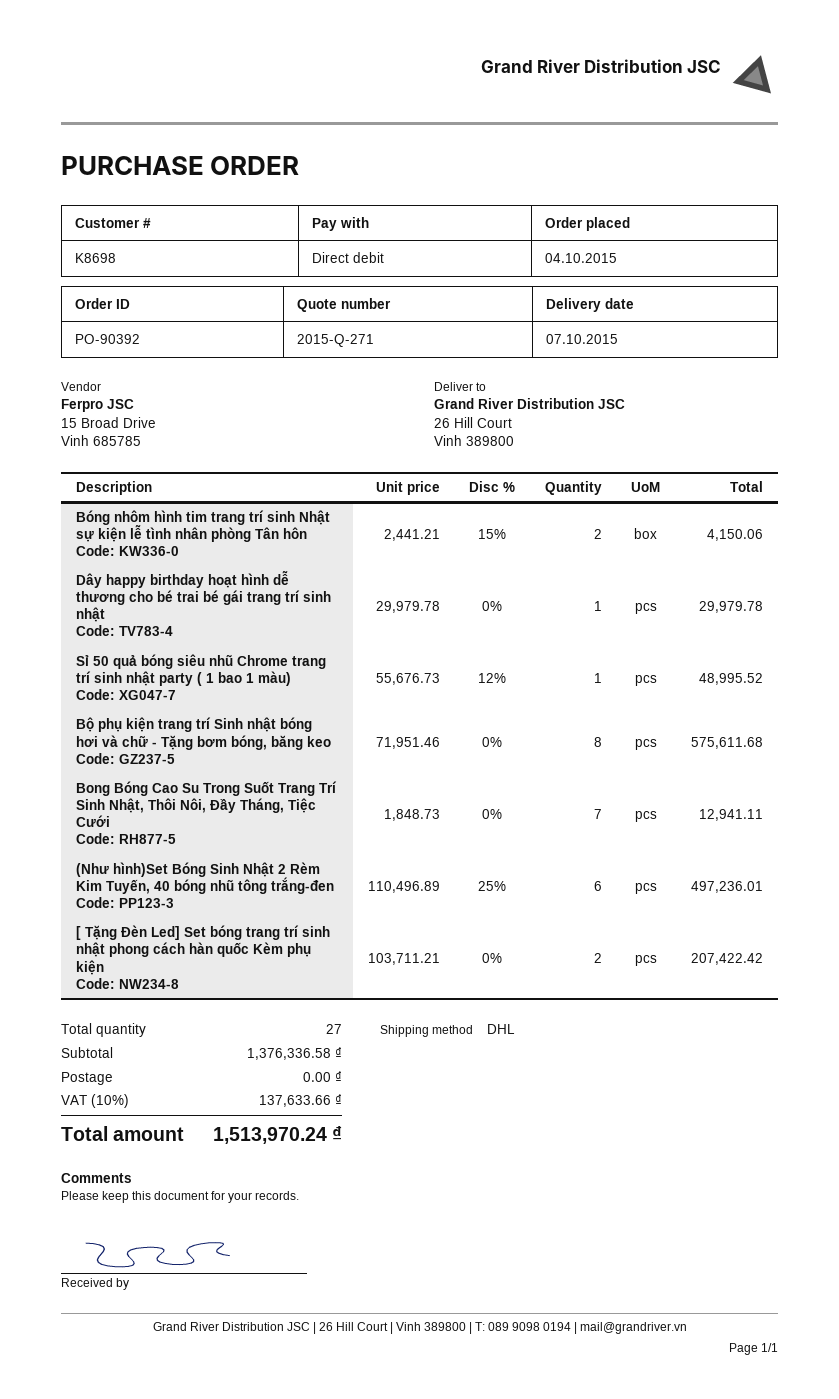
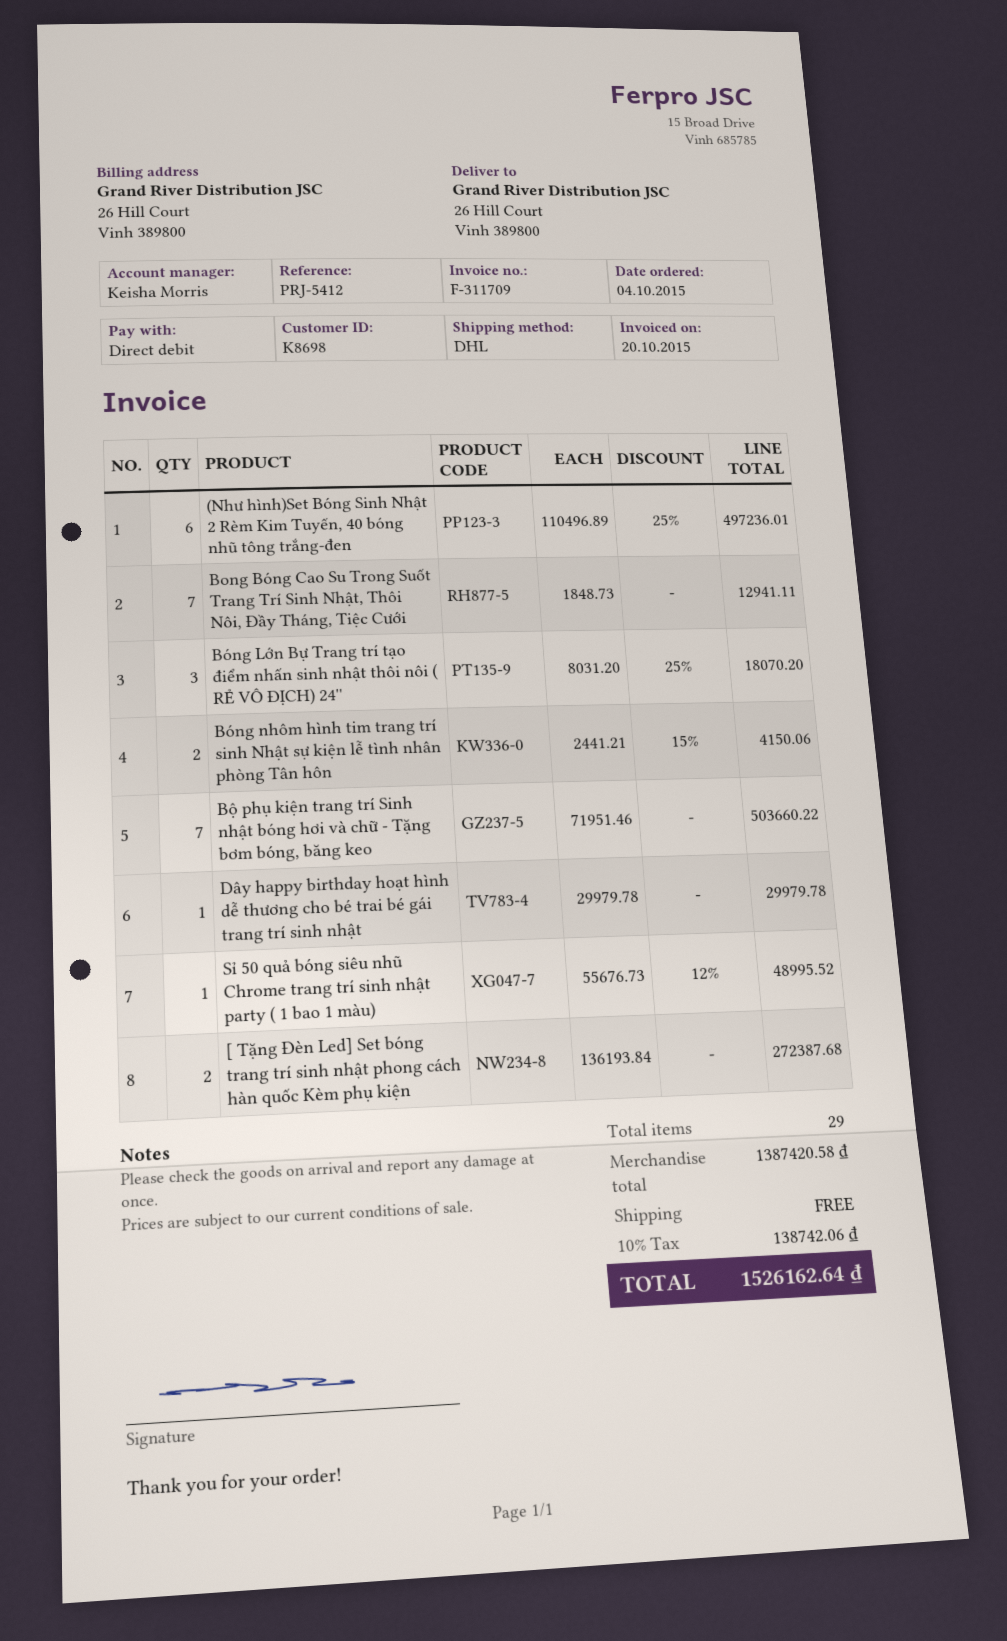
Bộ phụ kiện trang trí Sinh nhật bóng hơi và chữ - Tặng bơm bóng, băng keo: 8 x 71951.46 = 575611.68 -> 7 x 71951.46 = 503660.22
[ Tặng Đèn Led] Set bóng trang trí sinh nhật phong cách hàn quốc Kèm phụ kiện: 2 x 103711.21 = 207422.42 -> 2 x 136193.84 = 272387.68
Bóng Lớn Bự Trang trí tạo điểm nhấn sinh nhật thôi nôi ( RẺ VÔ ĐỊCH) 24'': none -> 3 x 8031.20 - 25% = 18070.20
total quantity: 27 -> 29
subtotal: 1376336.58 -> 1387420.58
tax: 10% = 137633.66 -> 10% = 138742.06
total: 1513970.24 -> 1526162.64

